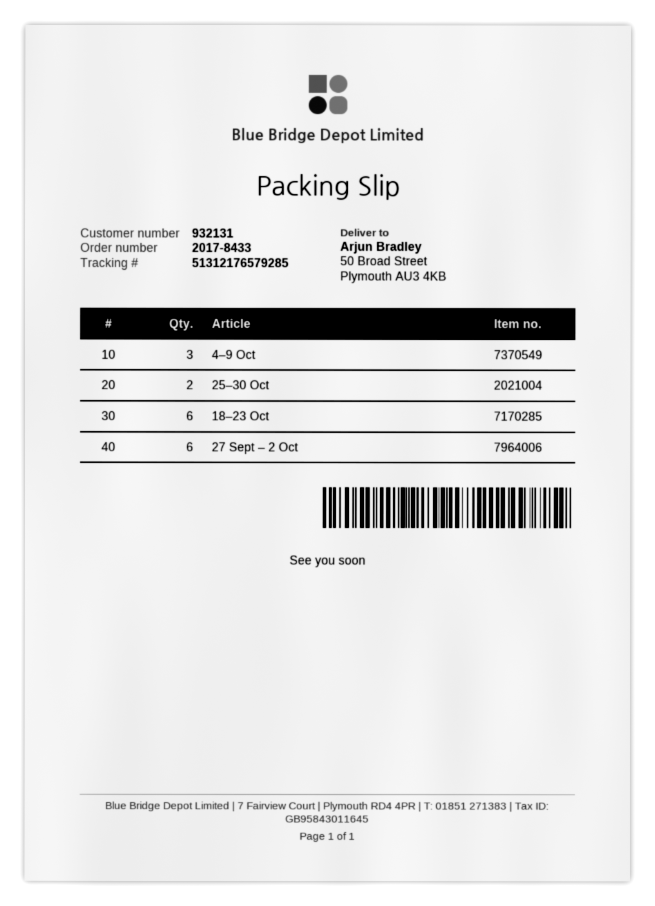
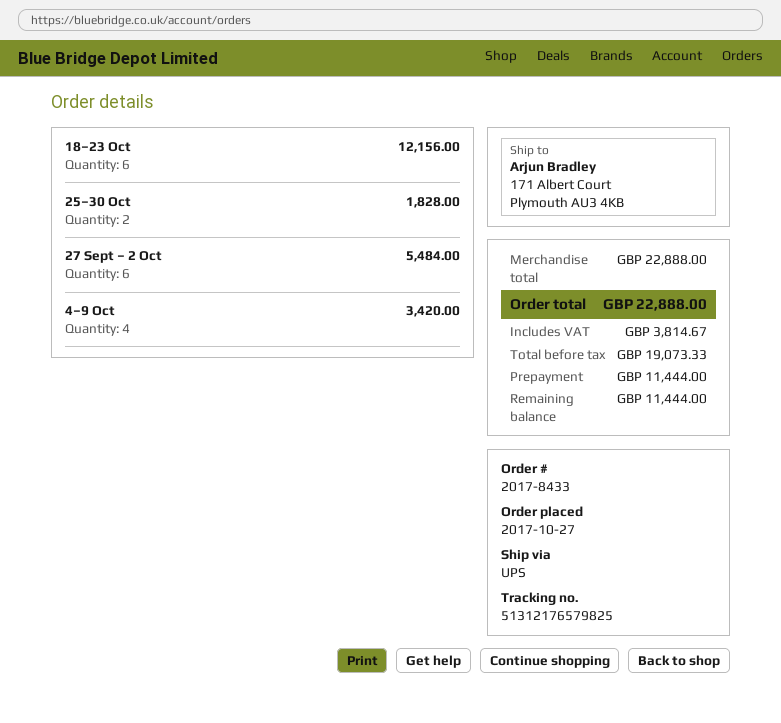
tracking number: 51312176579285 -> 51312176579825
ship to: 50 Broad Street, Plymouth AU3 4KB -> 171 Albert Court, Plymouth AU3 4KB
4–9 Oct: 3 -> 4

